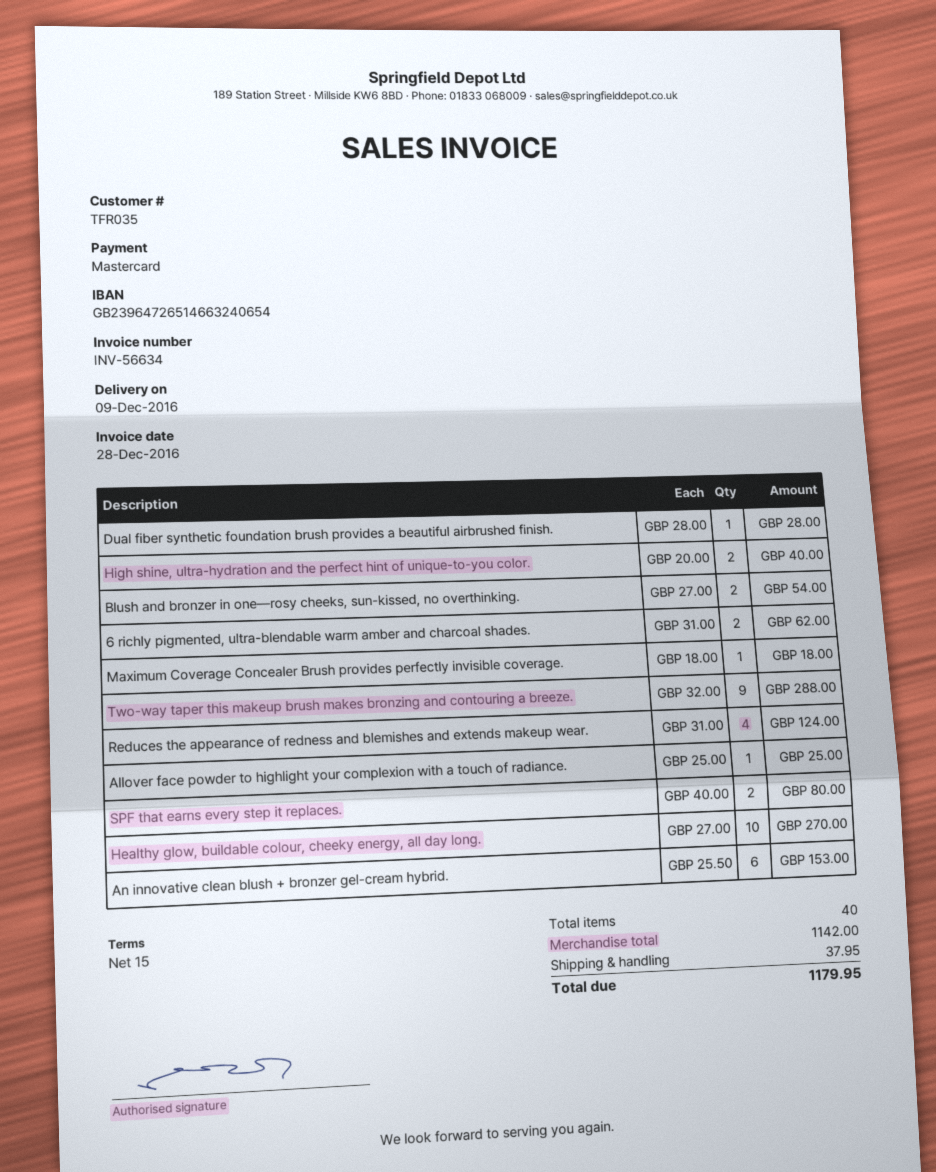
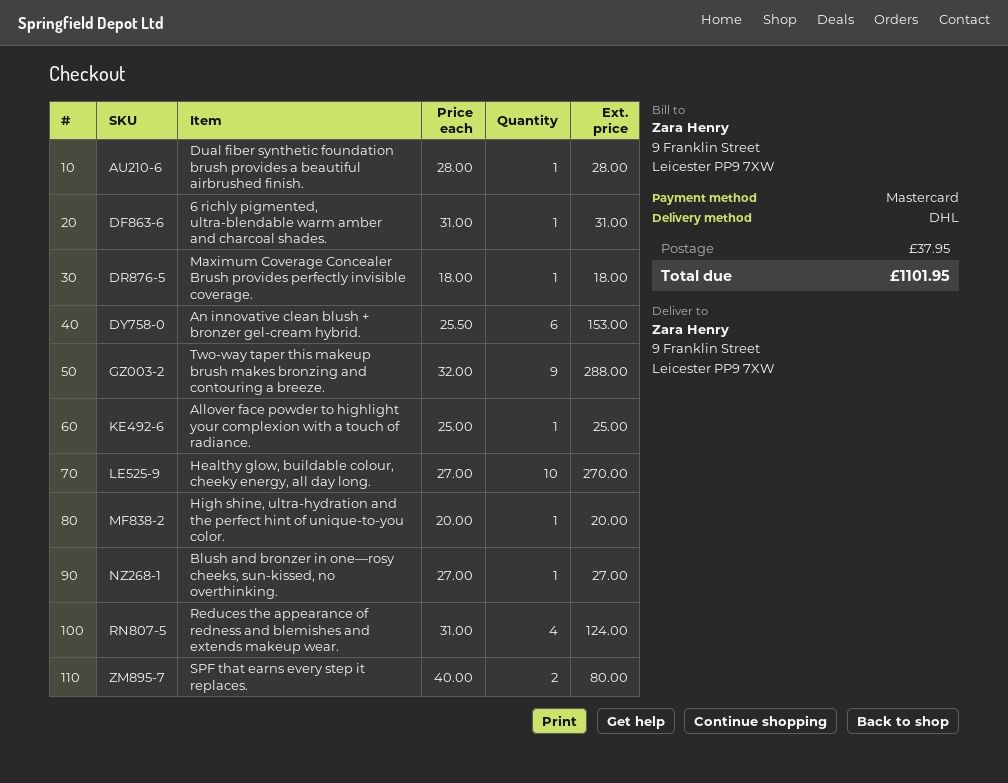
High shine, ultra-hydration and the perfect hint of unique-to-you color.: 2 x 20.00 = 40.00 -> 1 x 20.00 = 20.00
Blush and bronzer in one—rosy cheeks, sun-kissed, no overthinking.: 2 x 27.00 = 54.00 -> 1 x 27.00 = 27.00
6 richly pigmented, ultra-blendable warm amber and charcoal shades.: 2 x 31.00 = 62.00 -> 1 x 31.00 = 31.00
total: 1179.95 -> 1101.95

